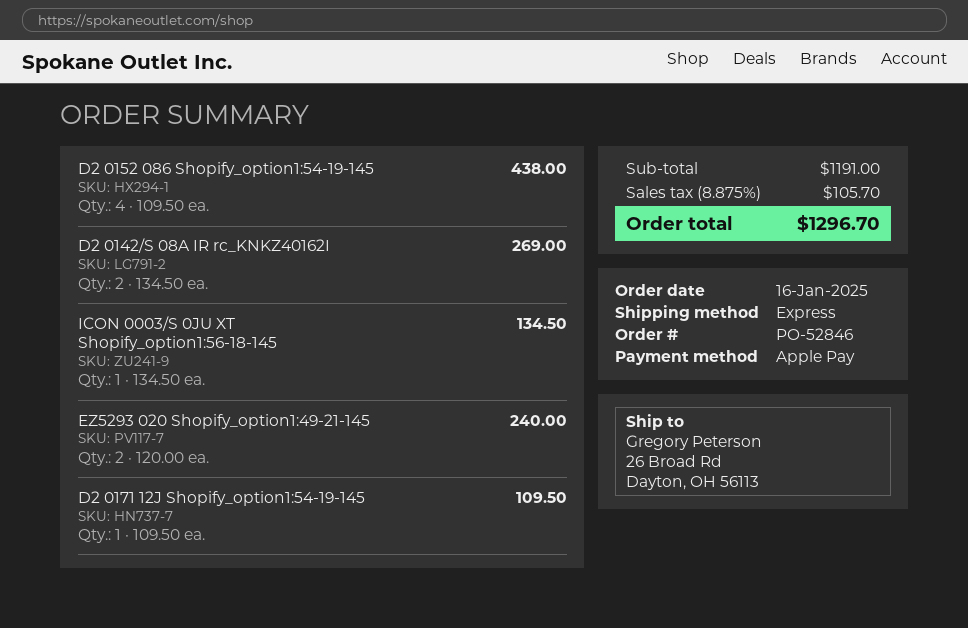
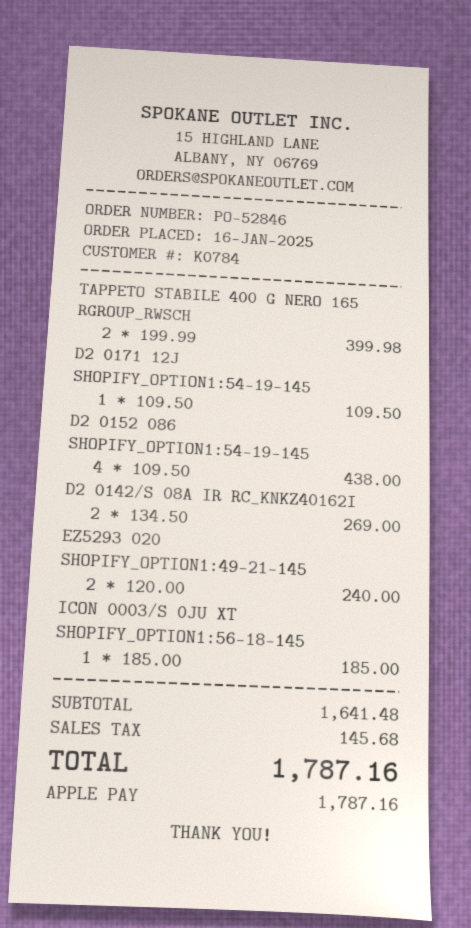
ICON 0003/S 0JU XT Shopify_option1:56-18-145: 1 x 134.50 = 134.50 -> 1 x 185.00 = 185.00
TAPPETO STABILE 400 G NERO 165 RGROUP_RWSCH: none -> 2 x 199.99 = 399.98
subtotal: 1191.00 -> 1641.48
tax: 105.70 -> 145.68
total: 1296.70 -> 1787.16

